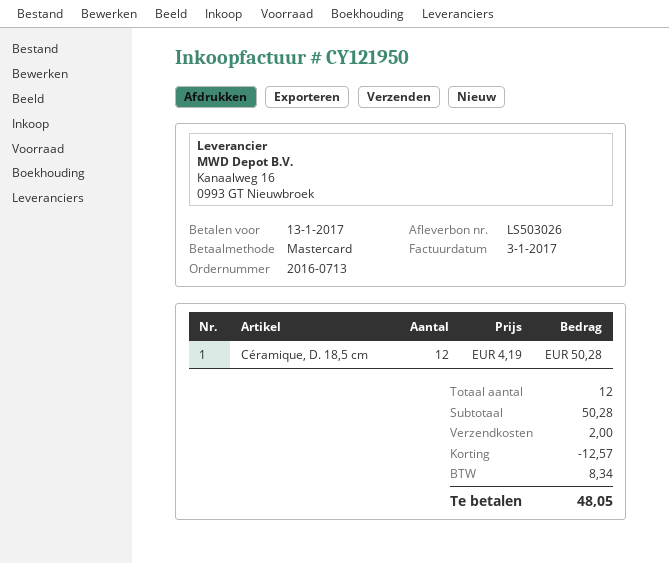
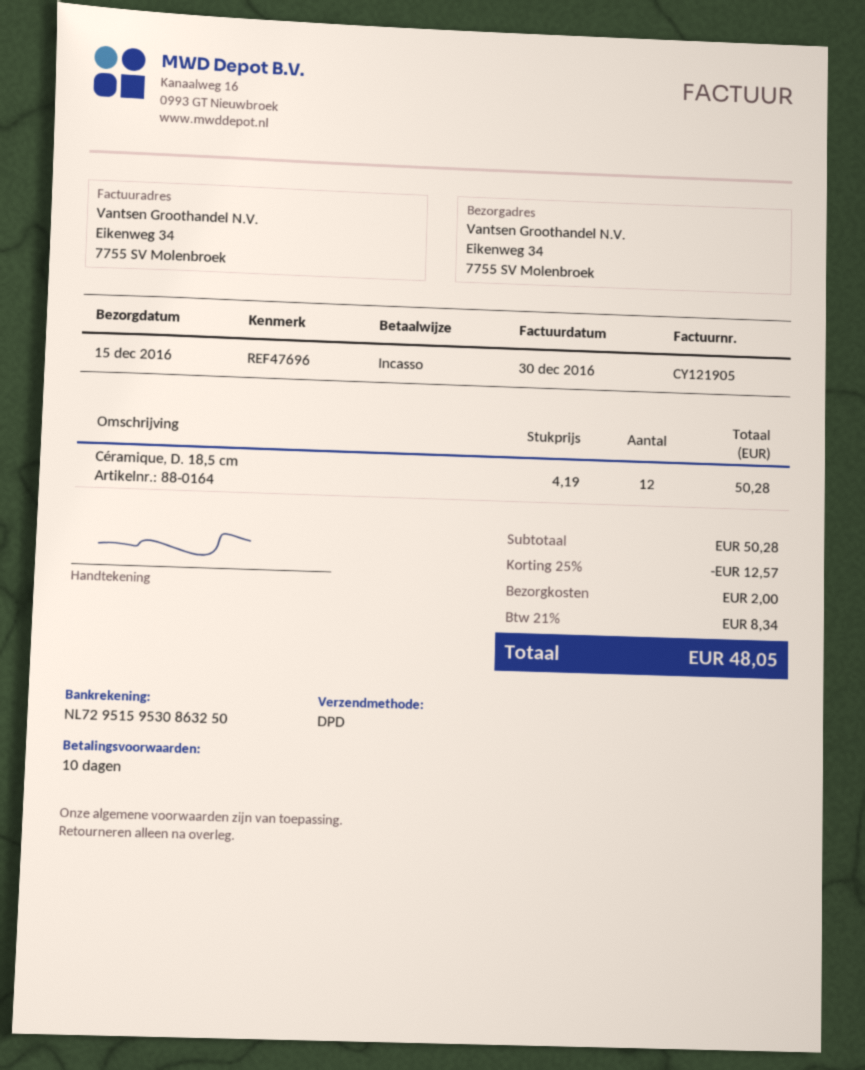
invoice number: CY121950 -> CY121905
invoice date: 2017-01-03 -> 2016-12-30
payment method: Mastercard -> direct debit

